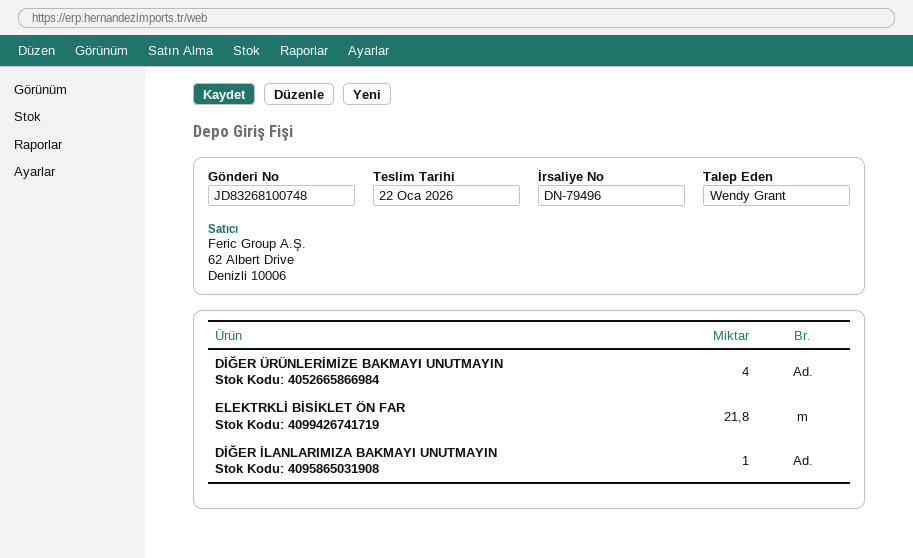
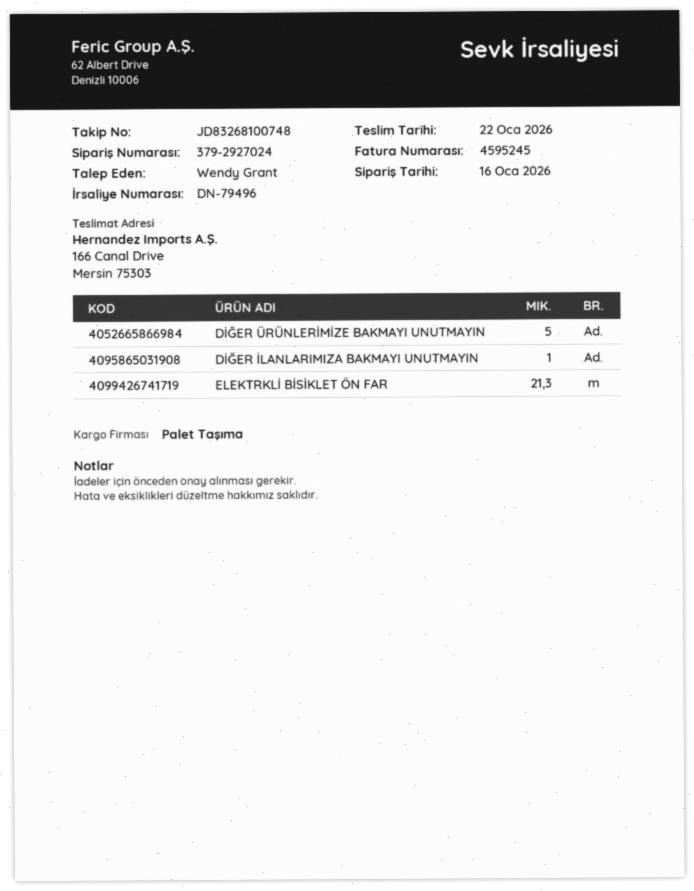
DİĞER ÜRÜNLERİMİZE BAKMAYI UNUTMAYIN: 4 -> 5
ELEKTRKLİ BİSİKLET ÖN FAR: 21.8 -> 21.3

